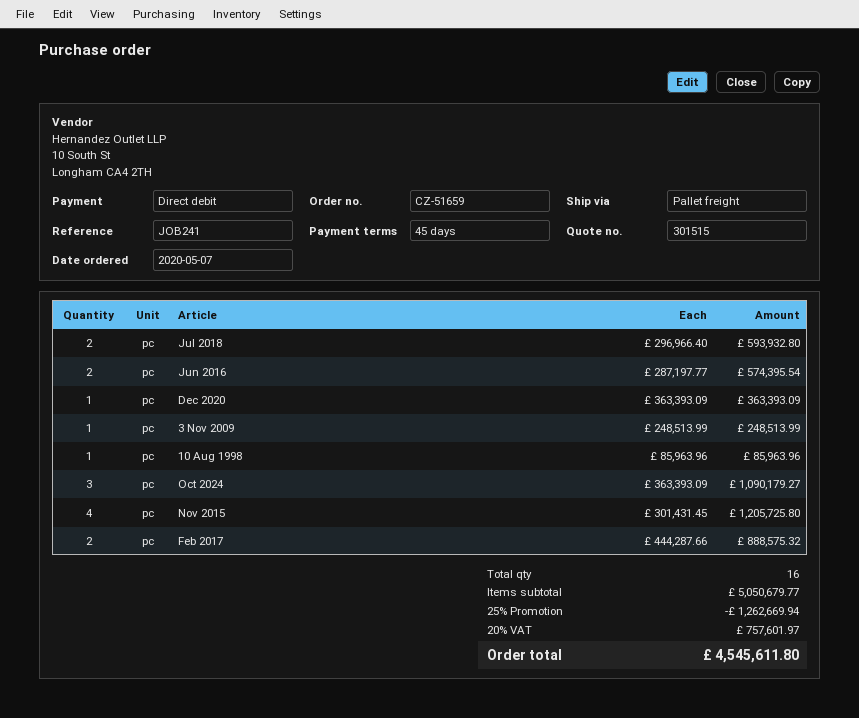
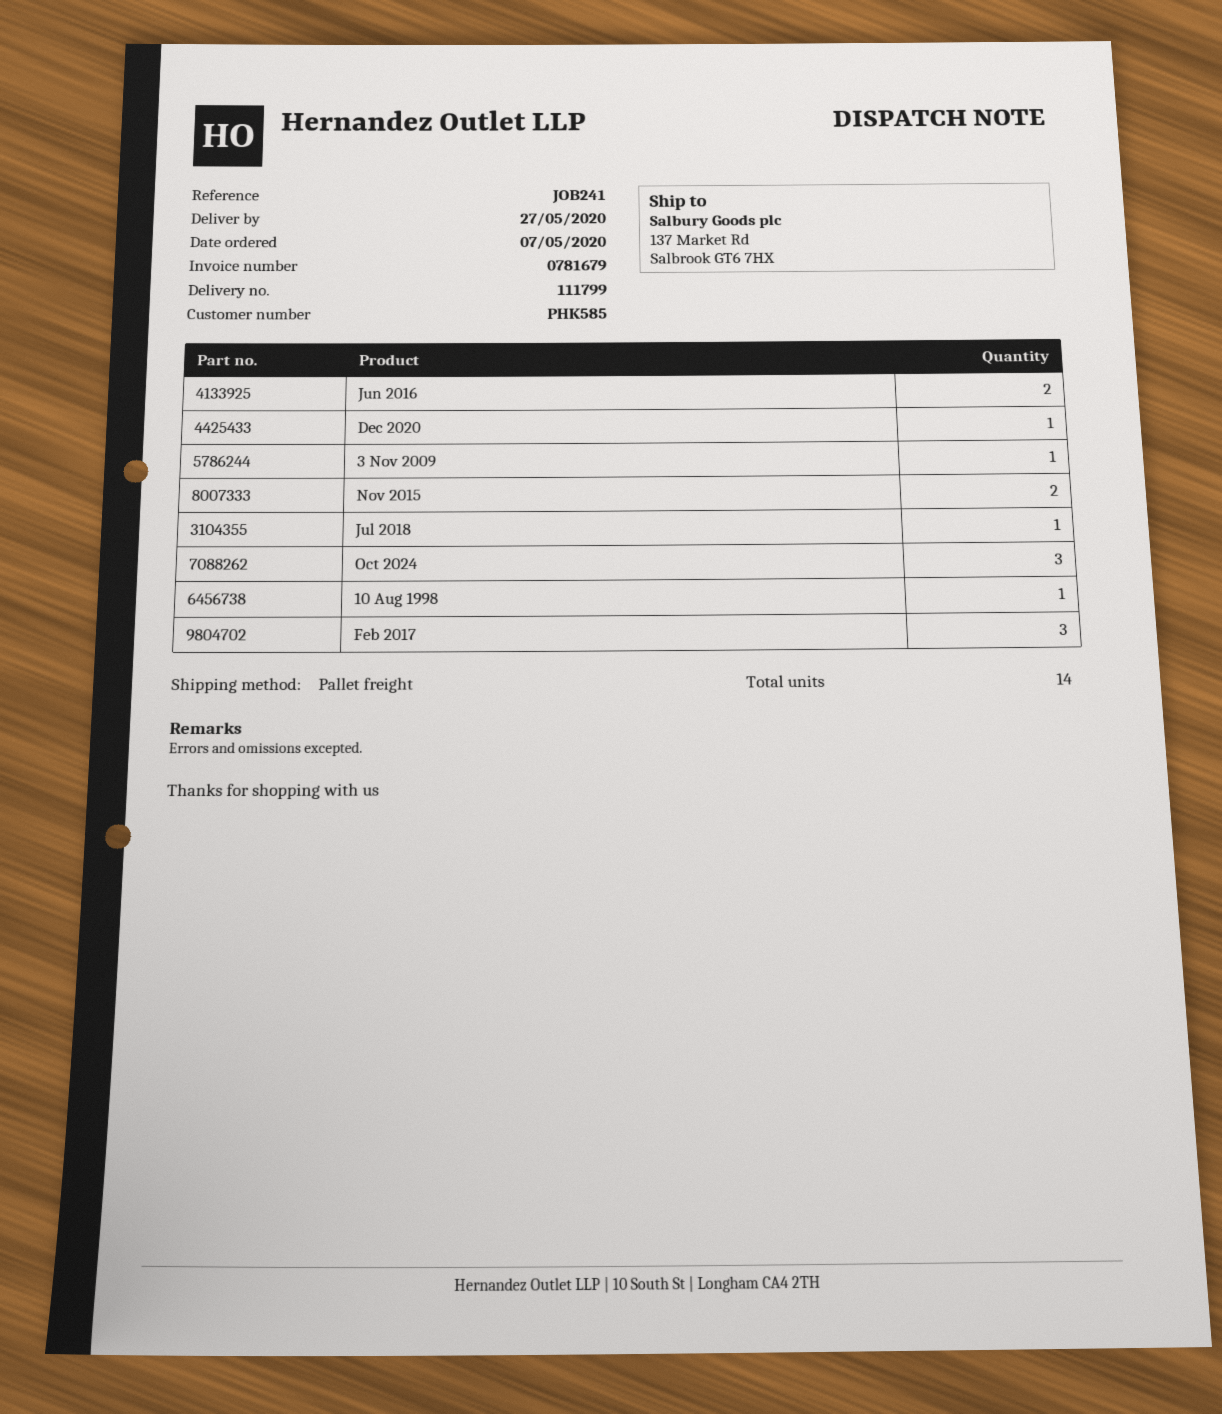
Jul 2018: 2 -> 1
Nov 2015: 4 -> 2
Feb 2017: 2 -> 3
total quantity: 16 -> 14

